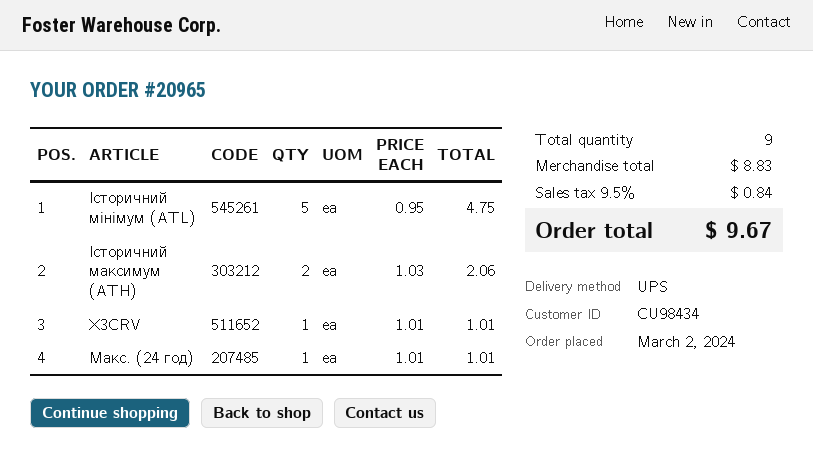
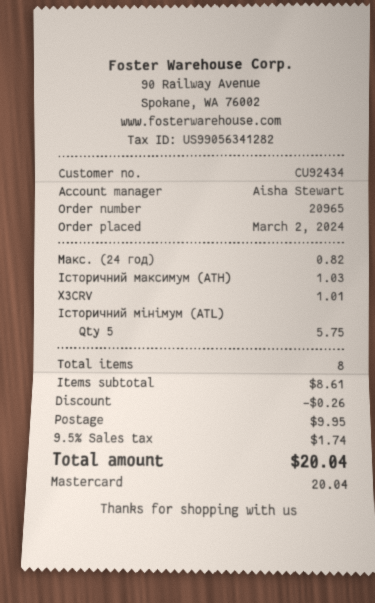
customer number: CU98434 -> CU92434
Історичний мінімум (ATL): 5 for 4.75 -> 5 for 5.75
Історичний максимум (ATH): 2 for 2.06 -> 1 for 1.03
Макс. (24 год): 1 for 1.01 -> 1 for 0.82
total quantity: 9 -> 8
subtotal: 8.83 -> 8.61
discount: none -> 0.26
shipping: none -> 9.95
tax: 9.5% = 0.84 -> 9.5% = 1.74
total: 9.67 -> 20.04

